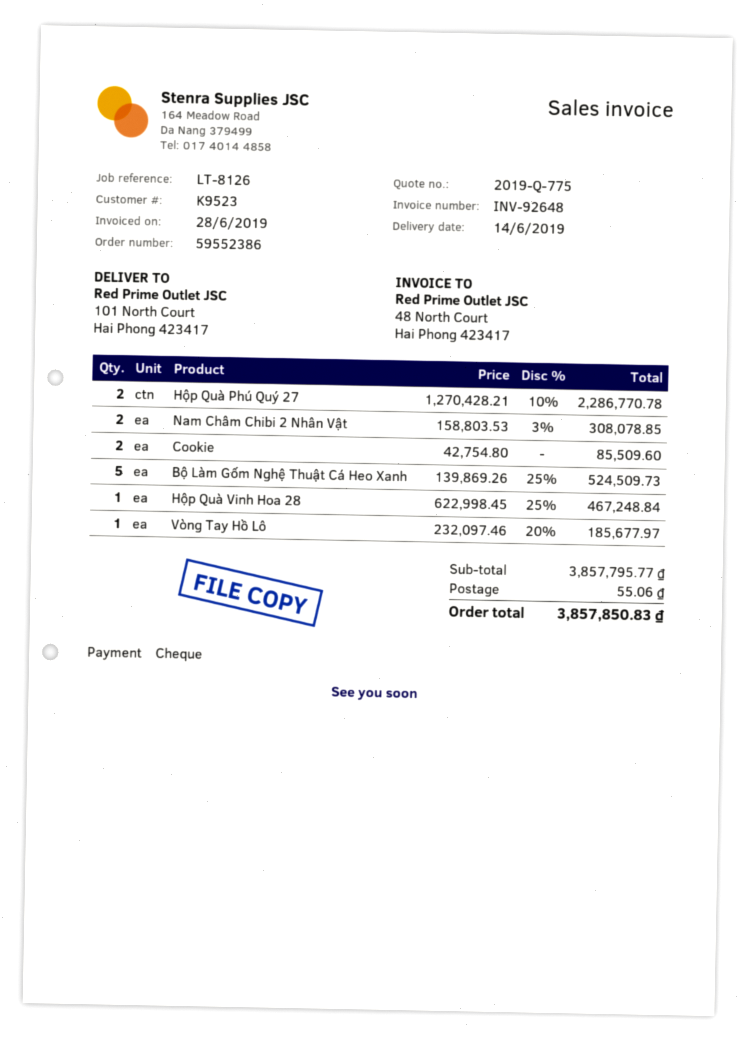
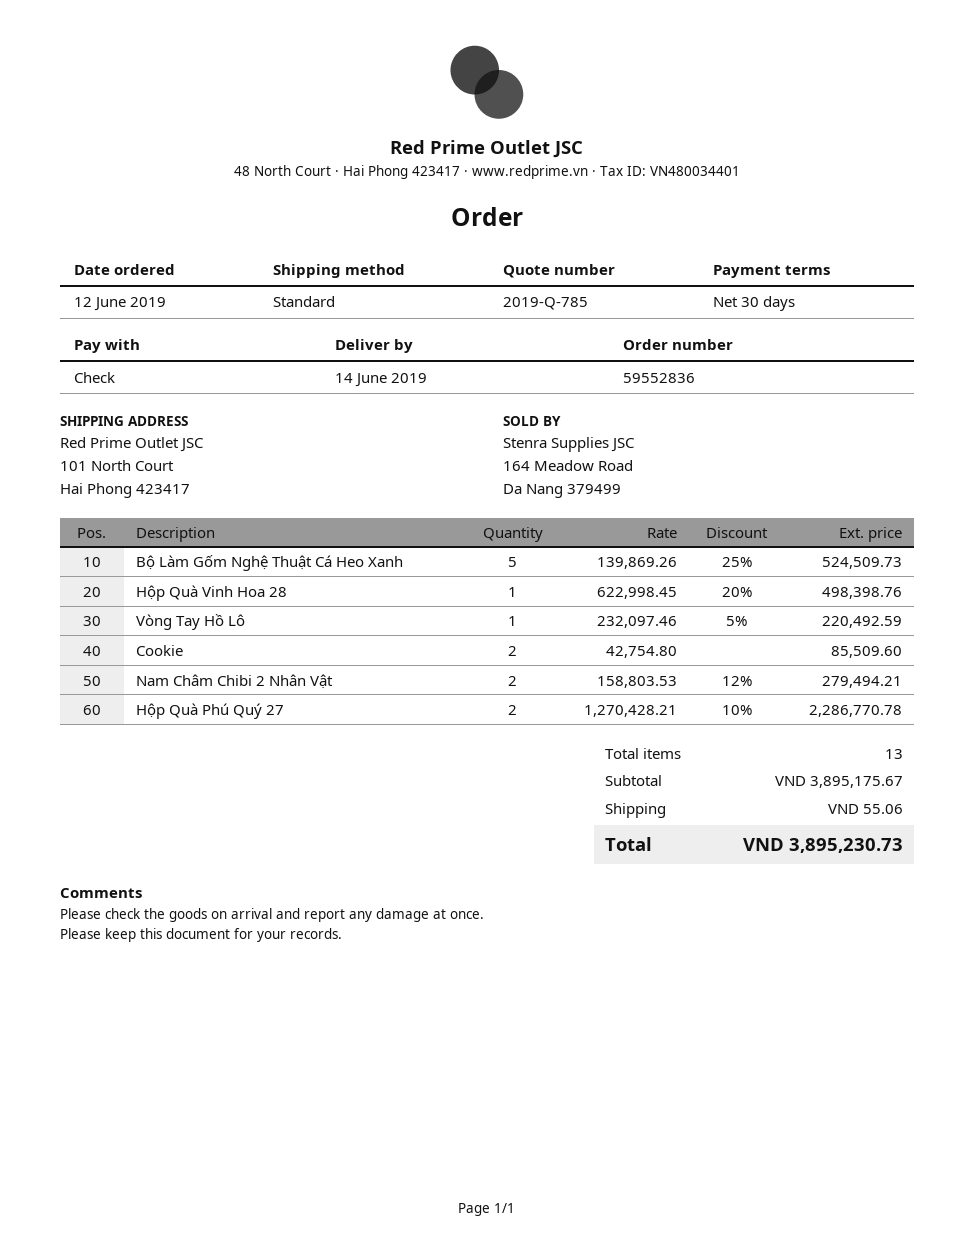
quote number: 2019-Q-775 -> 2019-Q-785
order number: 59552386 -> 59552836
Nam Châm Chibi 2 Nhân Vật: 2 x 158803.53 - 3% = 308078.85 -> 2 x 158803.53 - 12% = 279494.21
Hộp Quà Vinh Hoa 28: 1 x 622998.45 - 25% = 467248.84 -> 1 x 622998.45 - 20% = 498398.76
Vòng Tay Hồ Lô: 1 x 232097.46 - 20% = 185677.97 -> 1 x 232097.46 - 5% = 220492.59
subtotal: 3857795.77 -> 3895175.67
total: 3857850.83 -> 3895230.73

